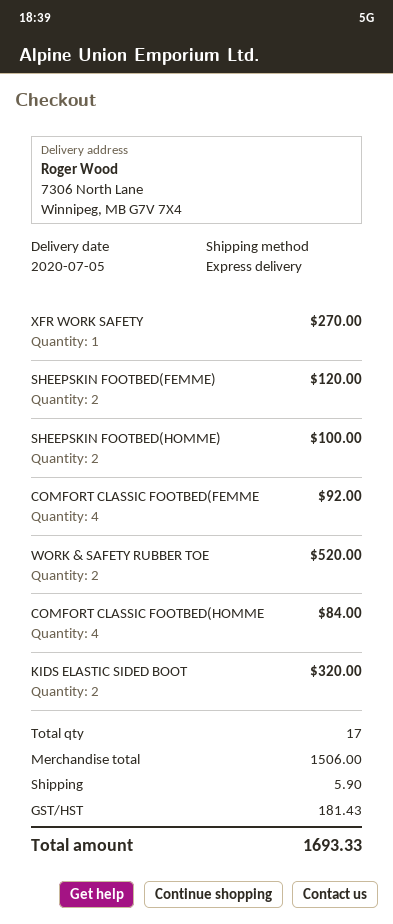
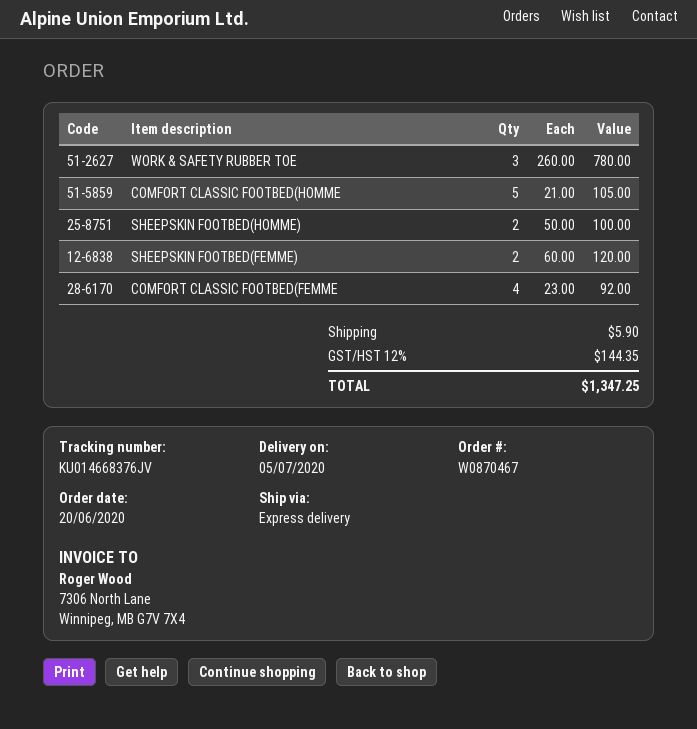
XFR WORK SAFETY: 1 for 270.00 -> none
WORK & SAFETY RUBBER TOE: 2 for 520.00 -> 3 for 780.00
COMFORT CLASSIC FOOTBED(HOMME: 4 for 84.00 -> 5 for 105.00
KIDS ELASTIC SIDED BOOT: 2 for 320.00 -> none
tax: 181.43 -> 144.35
total: 1693.33 -> 1347.25

